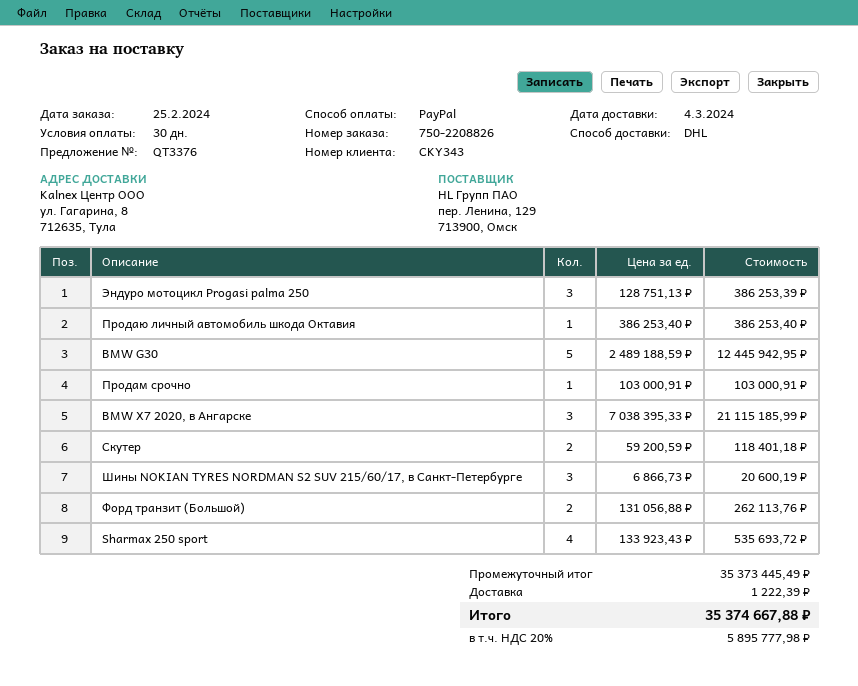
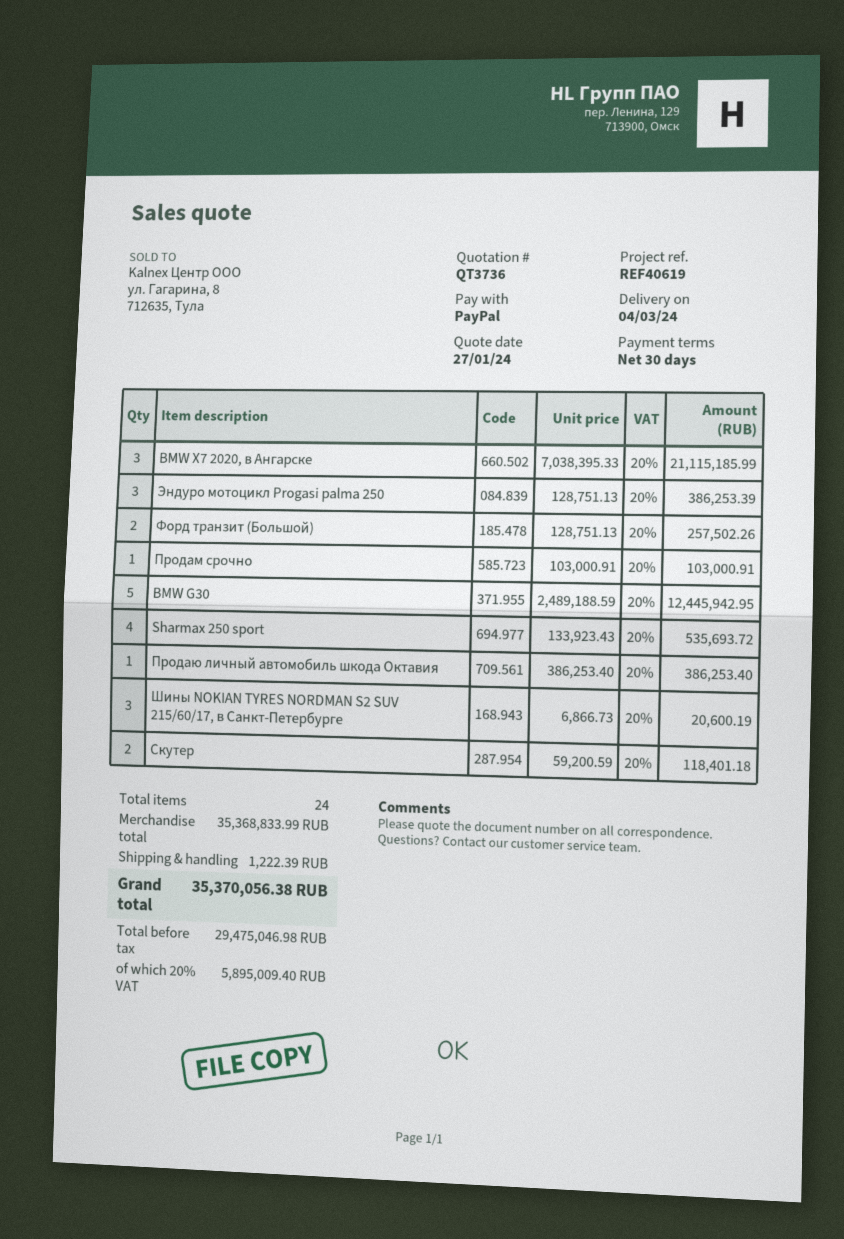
quote number: QT3376 -> QT3736
Форд транзит (Большой): 2 x 131056.88 = 262113.76 -> 2 x 128751.13 = 257502.26
subtotal: 35373445.49 -> 35368833.99
tax: 20% = 5895777.98 -> 20% = 5895009.40
total: 35374667.88 -> 35370056.38

